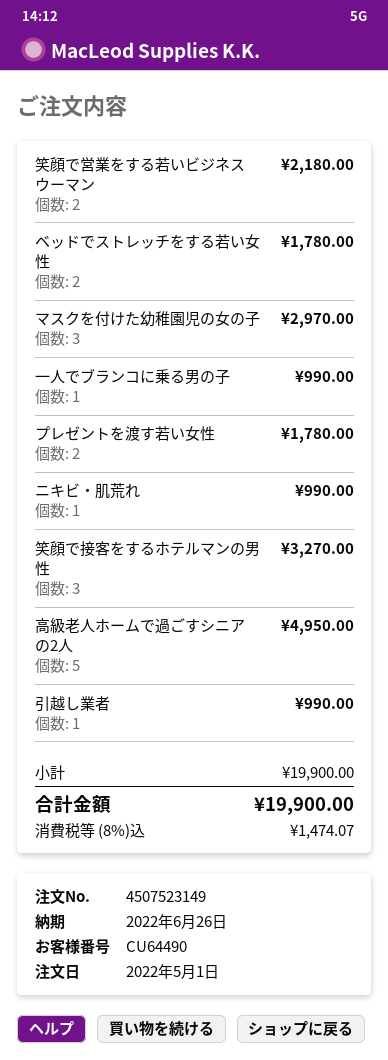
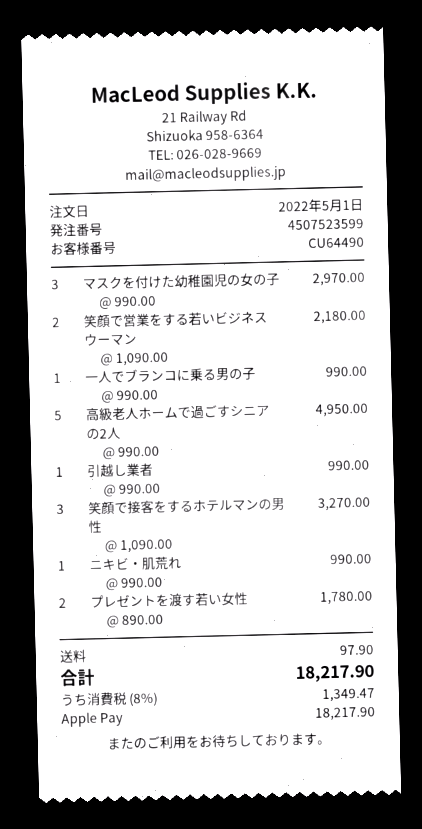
order number: 4507523149 -> 4507523599
ベッドでストレッチをする若い女性: 2 for 1780.00 -> none
shipping: none -> 97.90
tax: 8% = 1474.07 -> 8% = 1349.47
total: 19900.00 -> 18217.90

